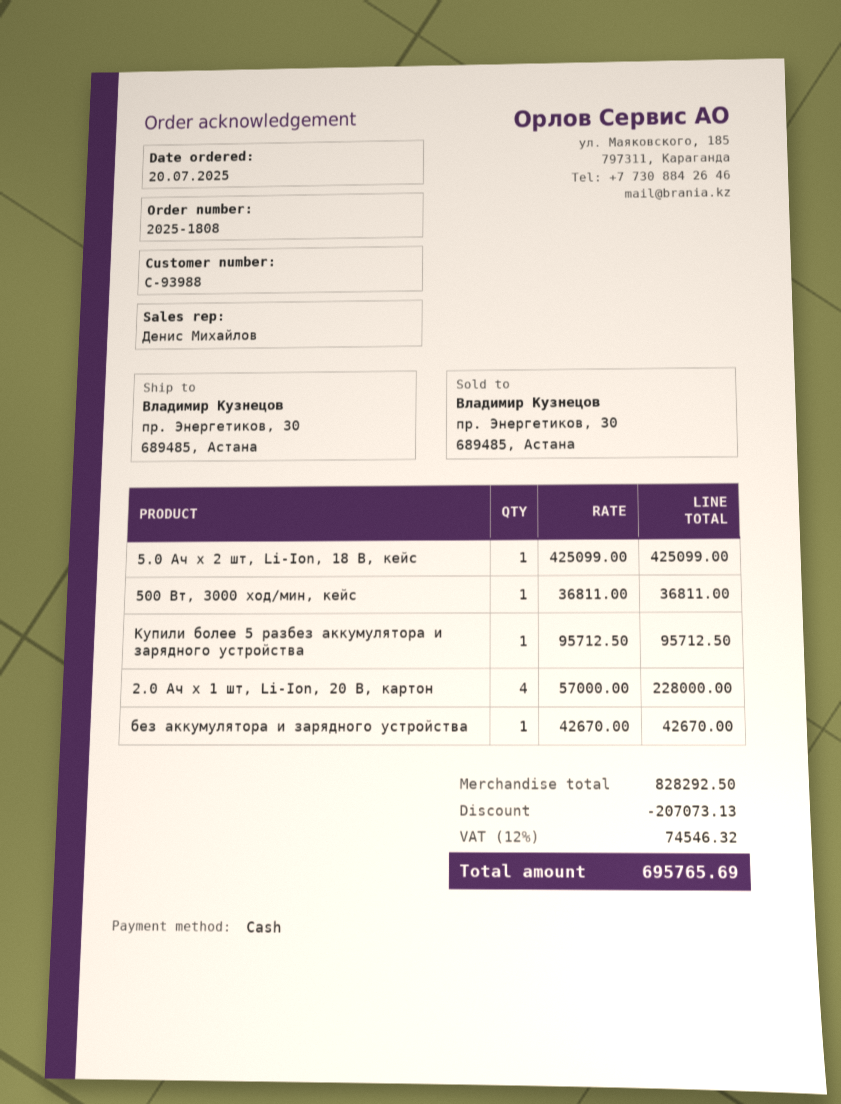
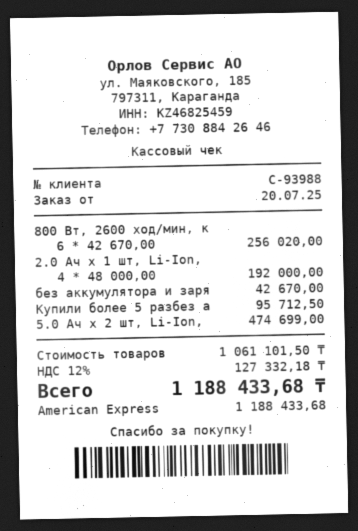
payment method: cash -> American Express
5.0 Ач x 2 шт, Li-Ion, 18 В, кейс: 1 x 425099.00 = 425099.00 -> 1 x 474699.00 = 474699.00
500 Вт, 3000 ход/мин, кейс: 1 x 36811.00 = 36811.00 -> none
2.0 Ач x 1 шт, Li-Ion, 20 В, картон: 4 x 57000.00 = 228000.00 -> 4 x 48000.00 = 192000.00
800 Вт, 2600 ход/мин, к: none -> 6 x 42670.00 = 256020.00
subtotal: 828292.50 -> 1061101.50
discount: 207073.13 -> none
tax: 12% = 74546.32 -> 12% = 127332.18
total: 695765.69 -> 1188433.68

